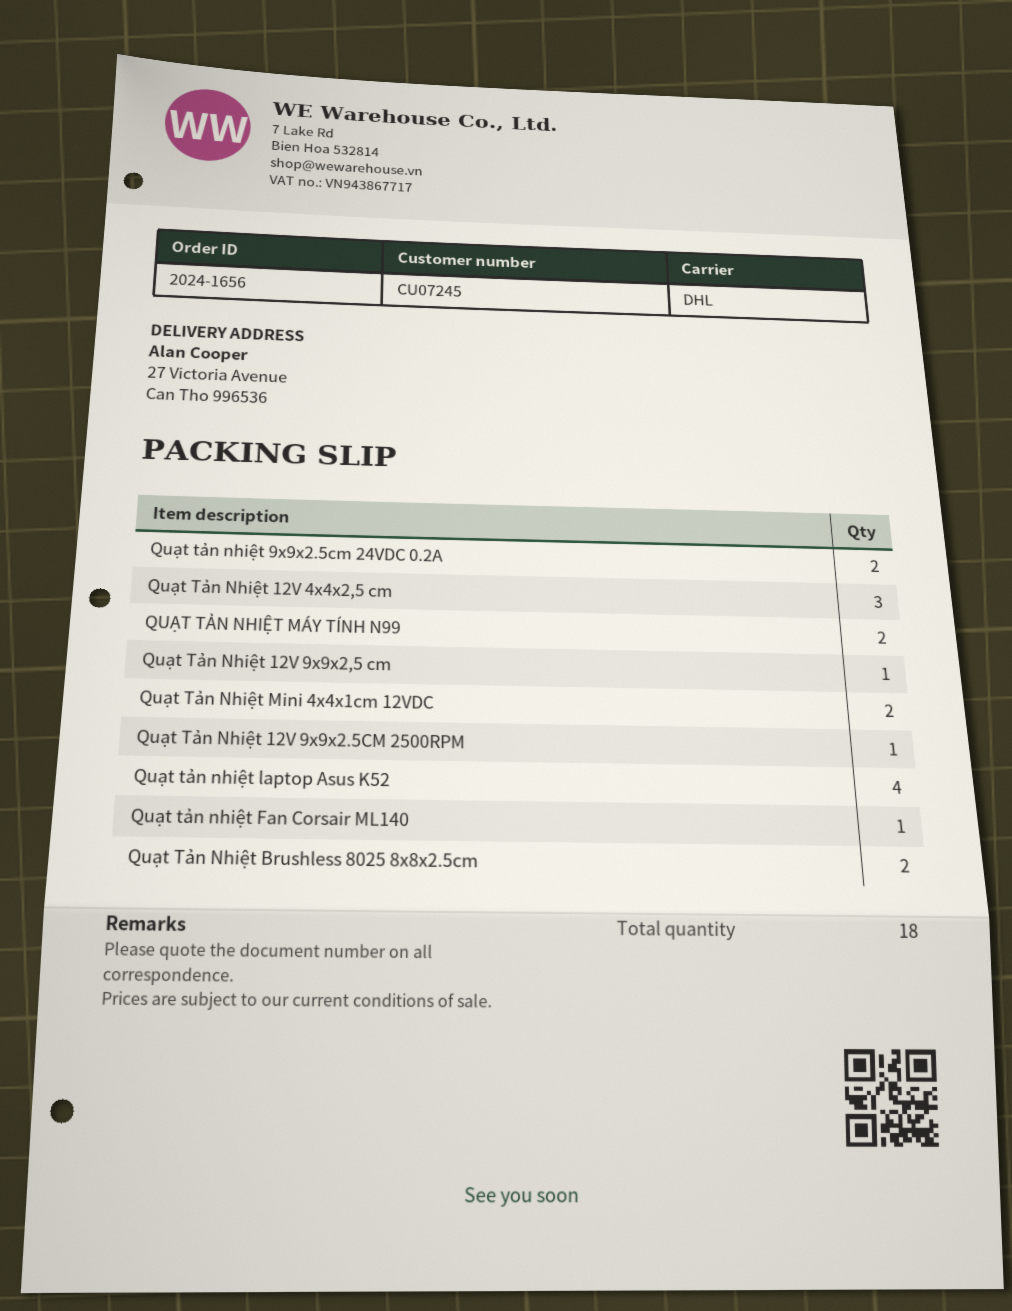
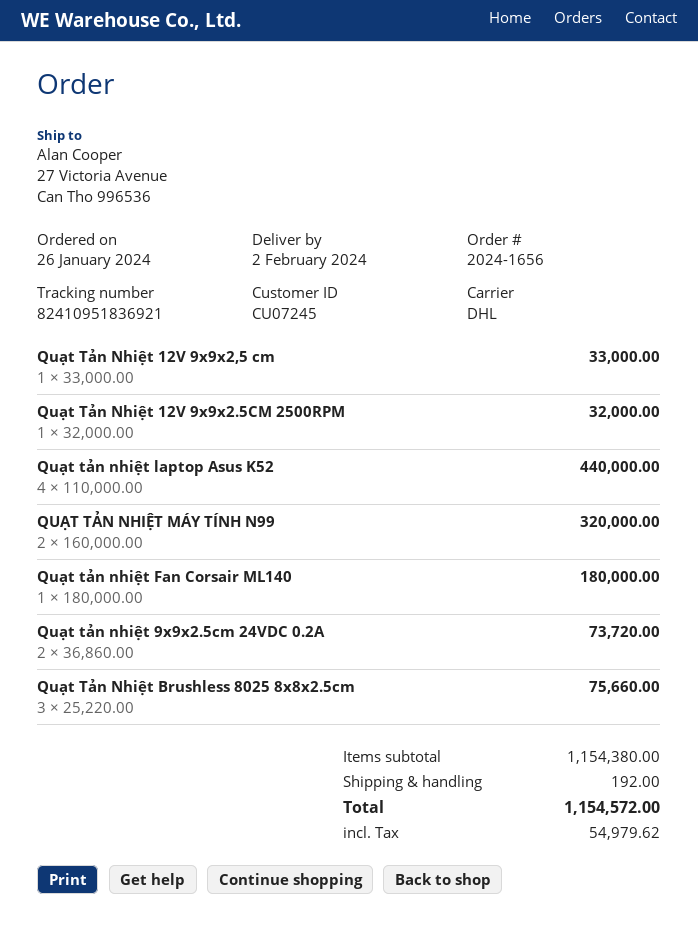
Quạt Tản Nhiệt 12V 4x4x2,5 cm: 3 -> none
Quạt Tản Nhiệt Mini 4x4x1cm 12VDC: 2 -> none
Quạt Tản Nhiệt Brushless 8025 8x8x2.5cm: 2 -> 3

